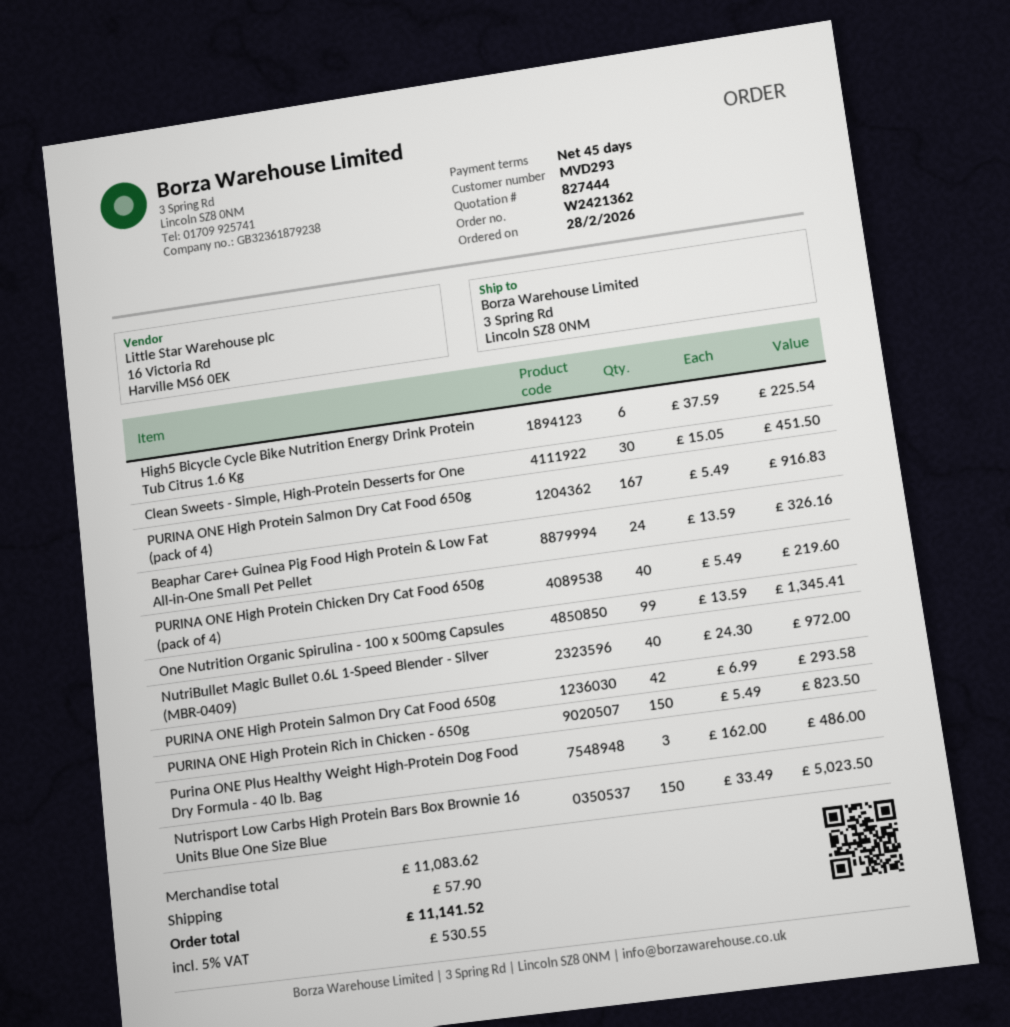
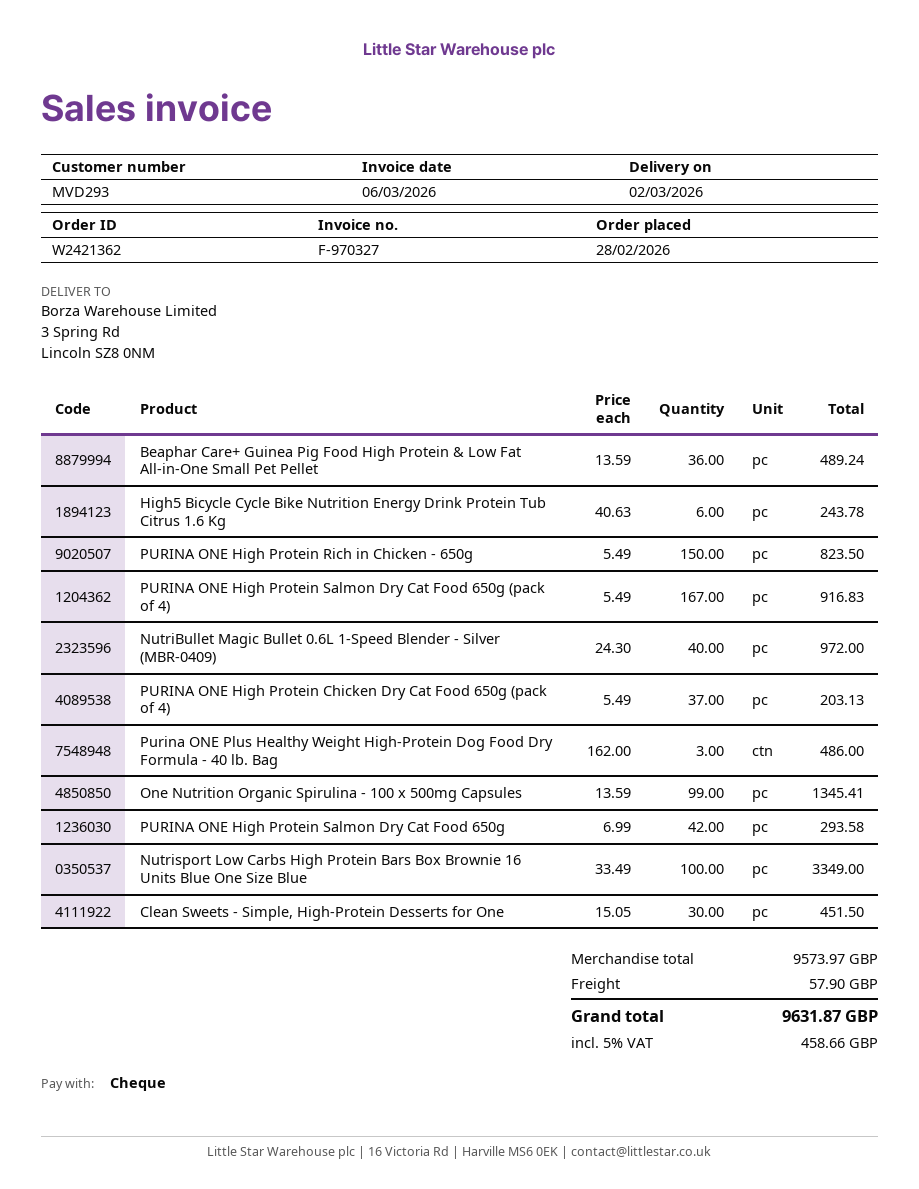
High5 Bicycle Cycle Bike Nutrition Energy Drink Protein Tub Citrus 1.6 Kg: 6 x 37.59 = 225.54 -> 6 x 40.63 = 243.78
Beaphar Care+ Guinea Pig Food High Protein & Low Fat All-in-One Small Pet Pellet: 24 x 13.59 = 326.16 -> 36 x 13.59 = 489.24
PURINA ONE High Protein Chicken Dry Cat Food 650g (pack of 4): 40 x 5.49 = 219.60 -> 37 x 5.49 = 203.13
Nutrisport Low Carbs High Protein Bars Box Brownie 16 Units Blue One Size Blue: 150 x 33.49 = 5023.50 -> 100 x 33.49 = 3349.00
subtotal: 11083.62 -> 9573.97
tax: 5% = 530.55 -> 5% = 458.66
total: 11141.52 -> 9631.87

